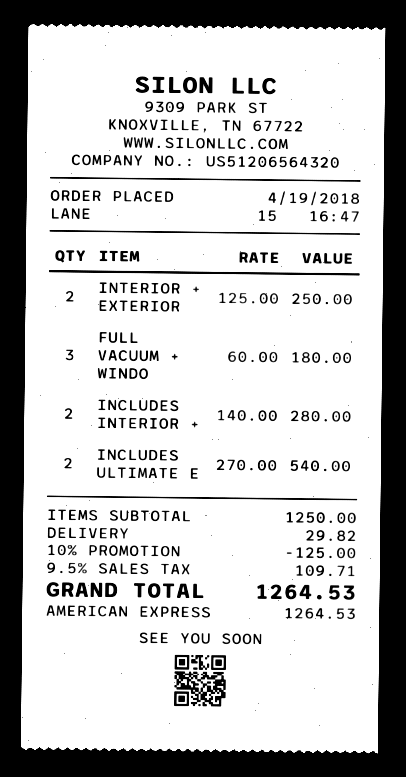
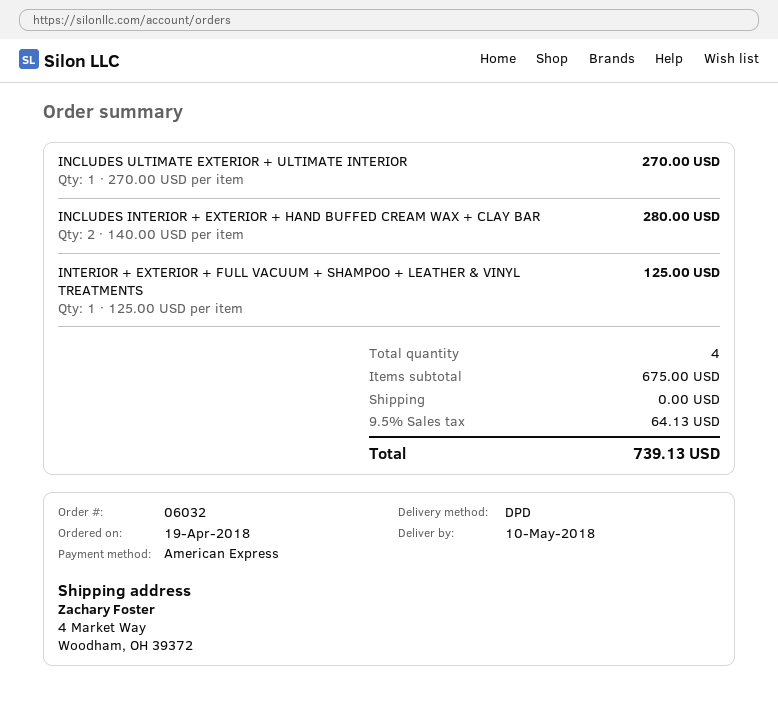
INTERIOR + EXTERIOR: 2 x 125.00 = 250.00 -> 1 x 125.00 = 125.00
FULL VACUUM + WINDO: 3 x 60.00 = 180.00 -> none
INCLUDES ULTIMATE E: 2 x 270.00 = 540.00 -> 1 x 270.00 = 270.00
subtotal: 1250.00 -> 675.00
discount: 10% = 125.00 -> none
shipping: 29.82 -> 0.00
tax: 9.5% = 109.71 -> 9.5% = 64.13
total: 1264.53 -> 739.13

